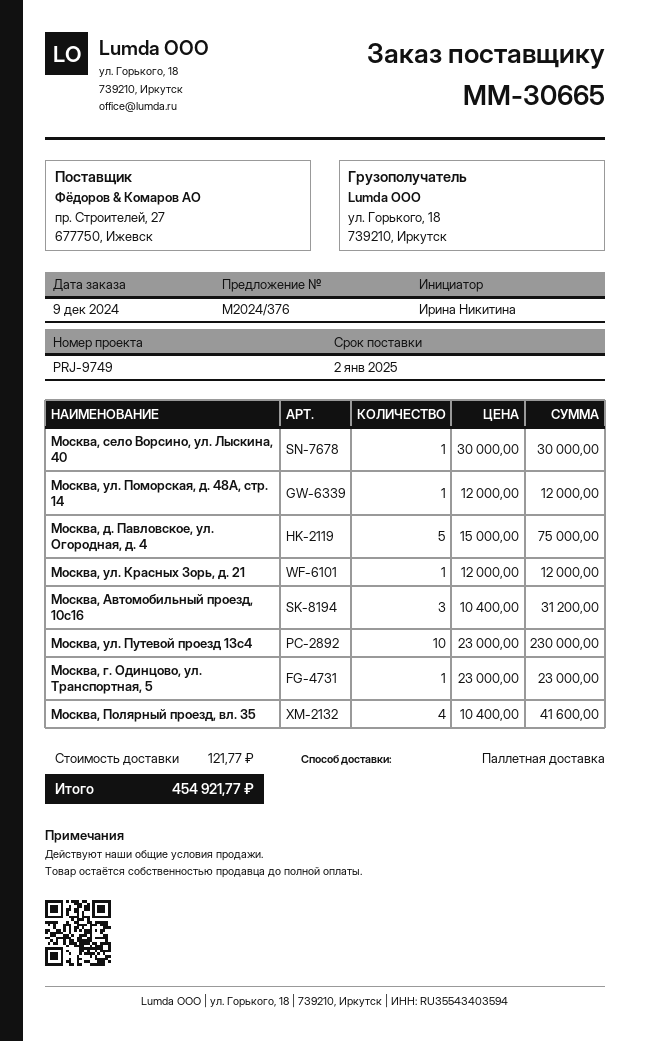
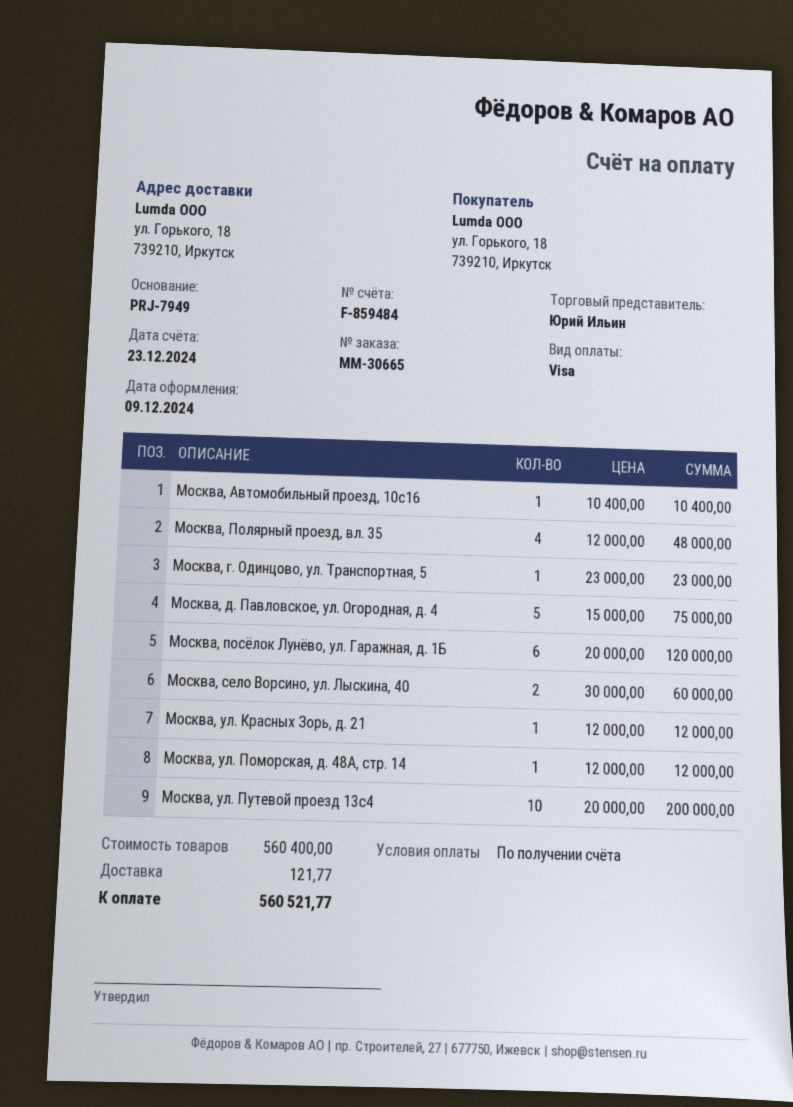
reference: PRJ-9749 -> PRJ-7949
Москва, село Ворсино, ул. Лыскина, 40: 1 x 30000.00 = 30000.00 -> 2 x 30000.00 = 60000.00
Москва, Автомобильный проезд, 10с16: 3 x 10400.00 = 31200.00 -> 1 x 10400.00 = 10400.00
Москва, ул. Путевой проезд 13с4: 10 x 23000.00 = 230000.00 -> 10 x 20000.00 = 200000.00
Москва, Полярный проезд, вл. 35: 4 x 10400.00 = 41600.00 -> 4 x 12000.00 = 48000.00
Москва, посёлок Лунёво, ул. Гаражная, д. 1Б: none -> 6 x 20000.00 = 120000.00
total: 454921.77 -> 560521.77

